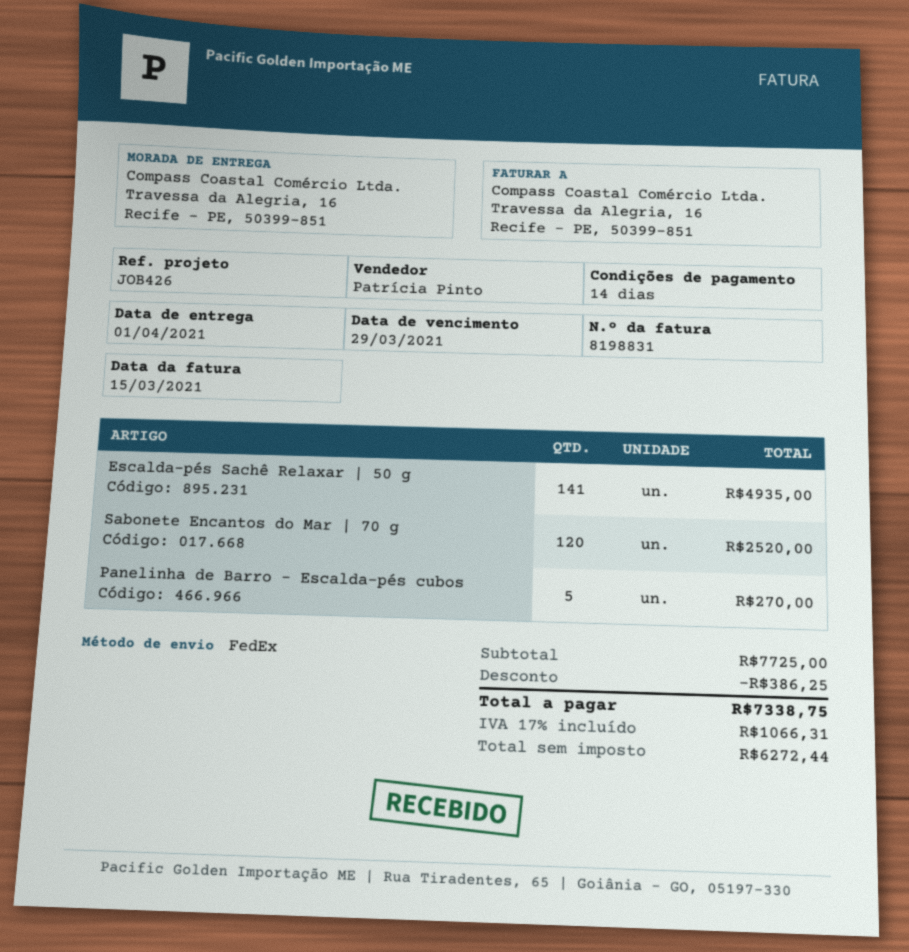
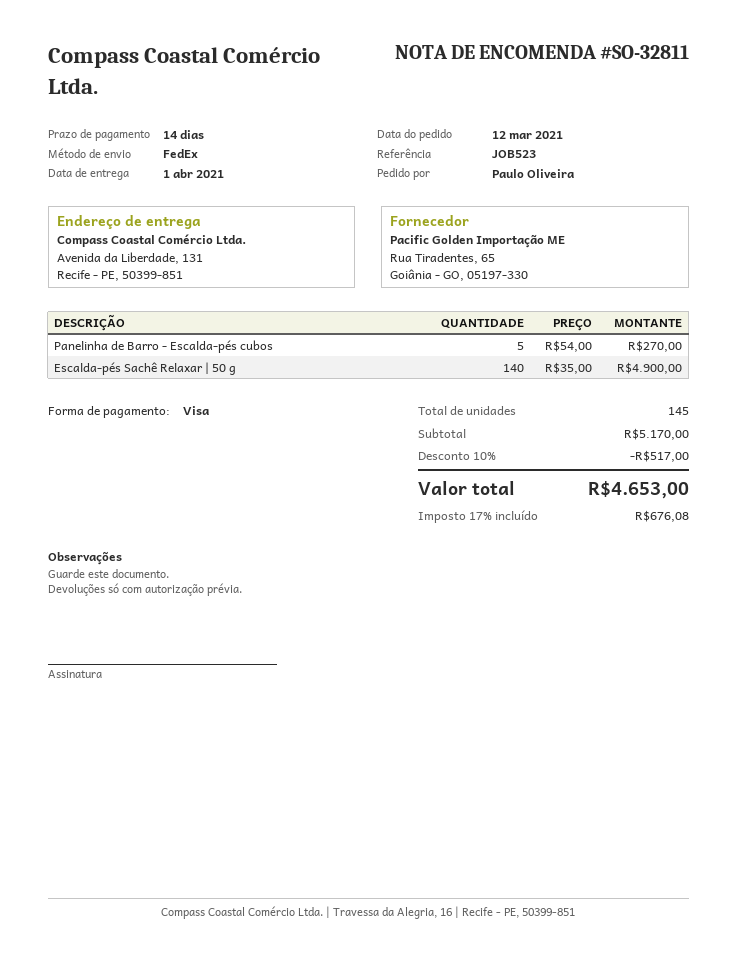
reference: JOB426 -> JOB523
ship to: Travessa da Alegria, 16, Recife - PE, 50399-851 -> Avenida da Liberdade, 131, Recife - PE, 50399-851
Escalda-pés Sachê Relaxar | 50 g: 141 for 4935.00 -> 140 for 4900.00
Sabonete Encantos do Mar | 70 g: 120 for 2520.00 -> none
subtotal: 7725.00 -> 5170.00
discount: 386.25 -> 517.00
tax: 17% = 1066.31 -> 17% = 676.08
total: 7338.75 -> 4653.00

